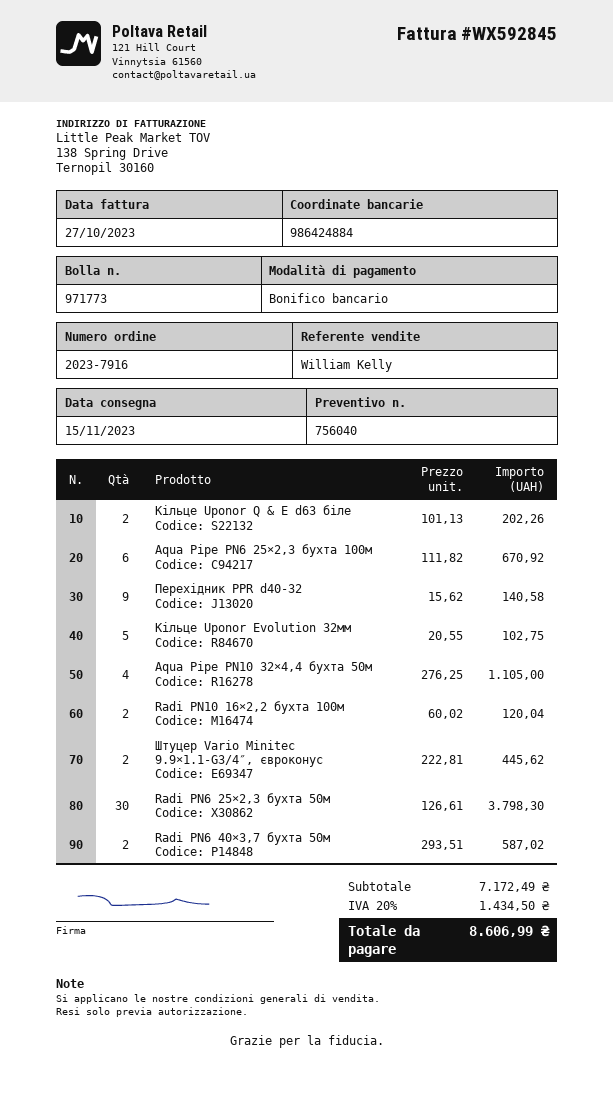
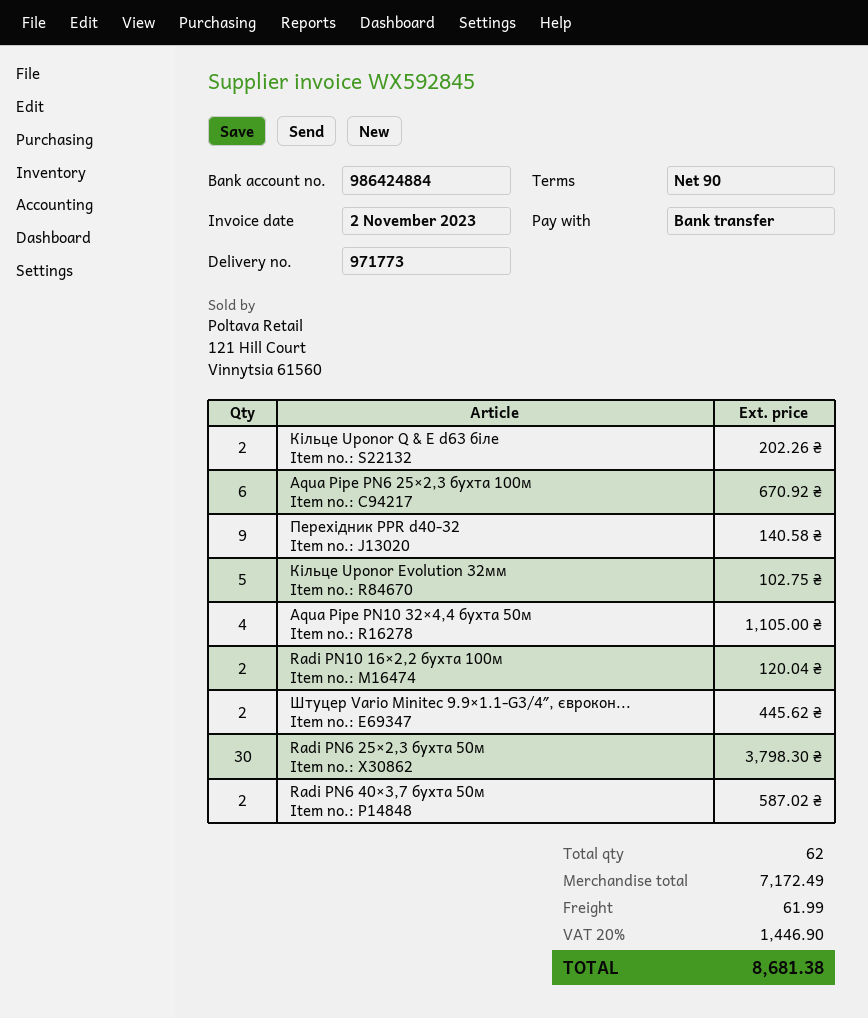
invoice date: 2023-10-27 -> 2023-11-02
shipping: none -> 61.99
tax: 20% = 1434.50 -> 20% = 1446.90
total: 8606.99 -> 8681.38

